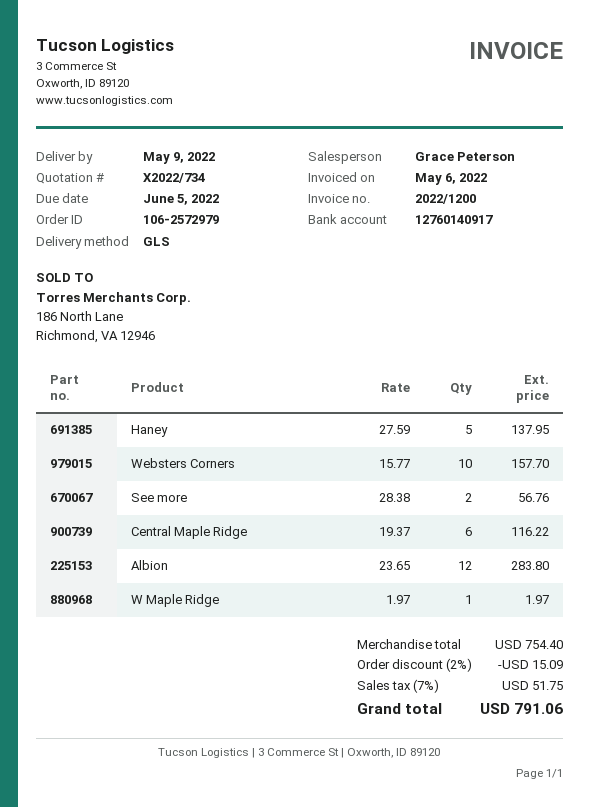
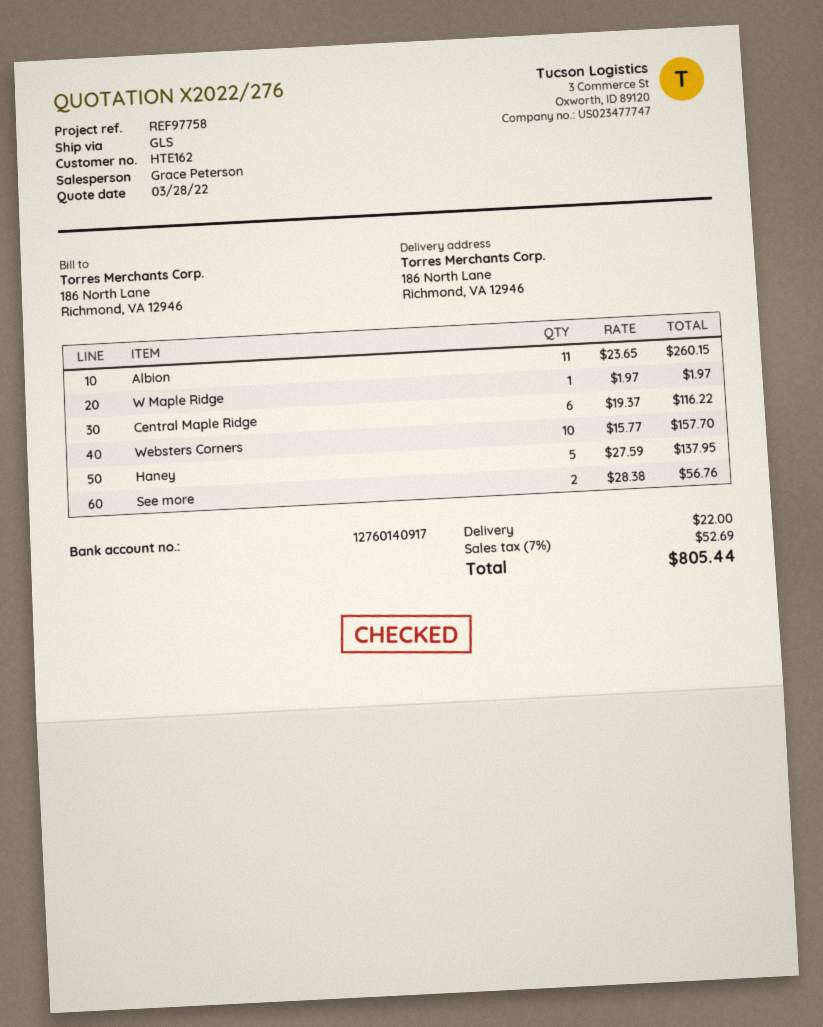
quote number: X2022/734 -> X2022/276
Albion: 12 x 23.65 = 283.80 -> 11 x 23.65 = 260.15
discount: 2% = 15.09 -> none
shipping: none -> 22.00
tax: 7% = 51.75 -> 7% = 52.69
total: 791.06 -> 805.44

